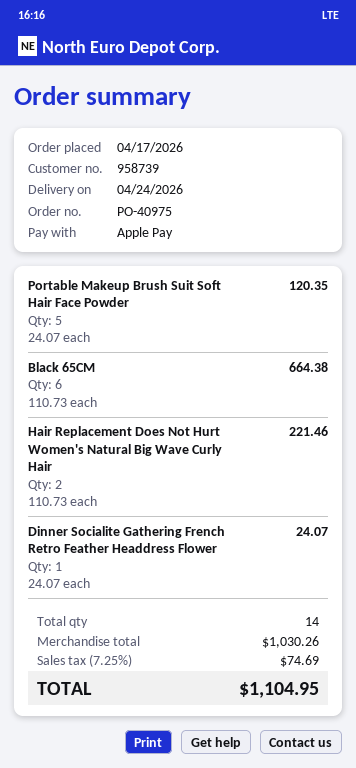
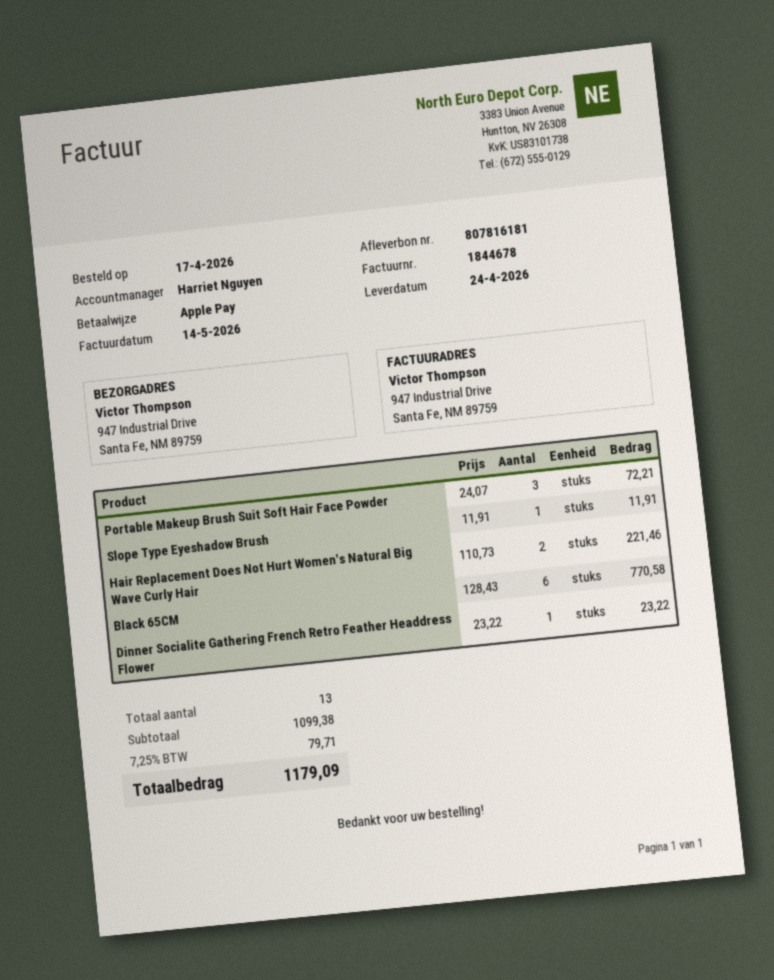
Portable Makeup Brush Suit Soft Hair Face Powder: 5 x 24.07 = 120.35 -> 3 x 24.07 = 72.21
Black 65CM: 6 x 110.73 = 664.38 -> 6 x 128.43 = 770.58
Dinner Socialite Gathering French Retro Feather Headdress Flower: 1 x 24.07 = 24.07 -> 1 x 23.22 = 23.22
Slope Type Eyeshadow Brush: none -> 1 x 11.91 = 11.91
total quantity: 14 -> 13
subtotal: 1030.26 -> 1099.38
tax: 7.25% = 74.69 -> 7.25% = 79.71
total: 1104.95 -> 1179.09

